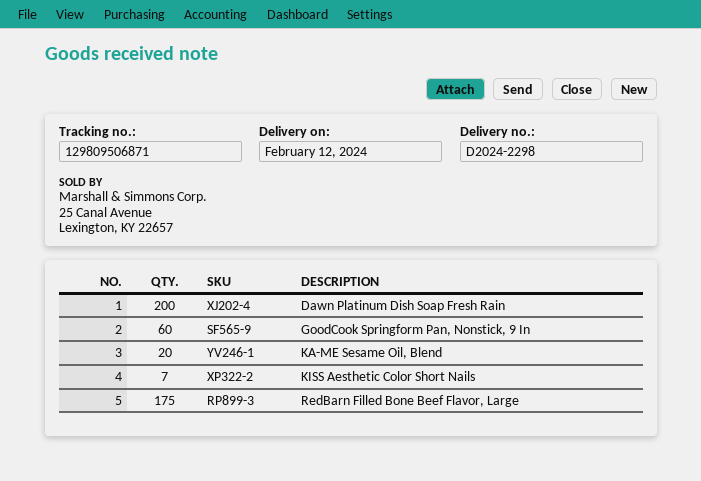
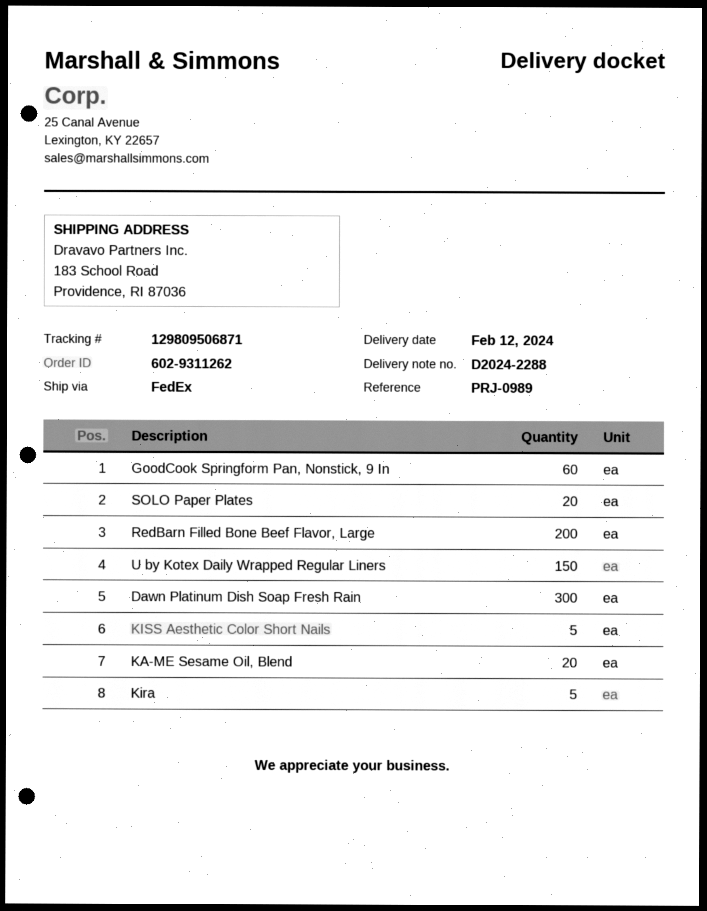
delivery note number: D2024-2298 -> D2024-2288
Dawn Platinum Dish Soap Fresh Rain: 200 -> 300
KISS Aesthetic Color Short Nails: 7 -> 5
RedBarn Filled Bone Beef Flavor, Large: 175 -> 200
SOLO Paper Plates: none -> 20
U by Kotex Daily Wrapped Regular Liners: none -> 150
Kira: none -> 5

